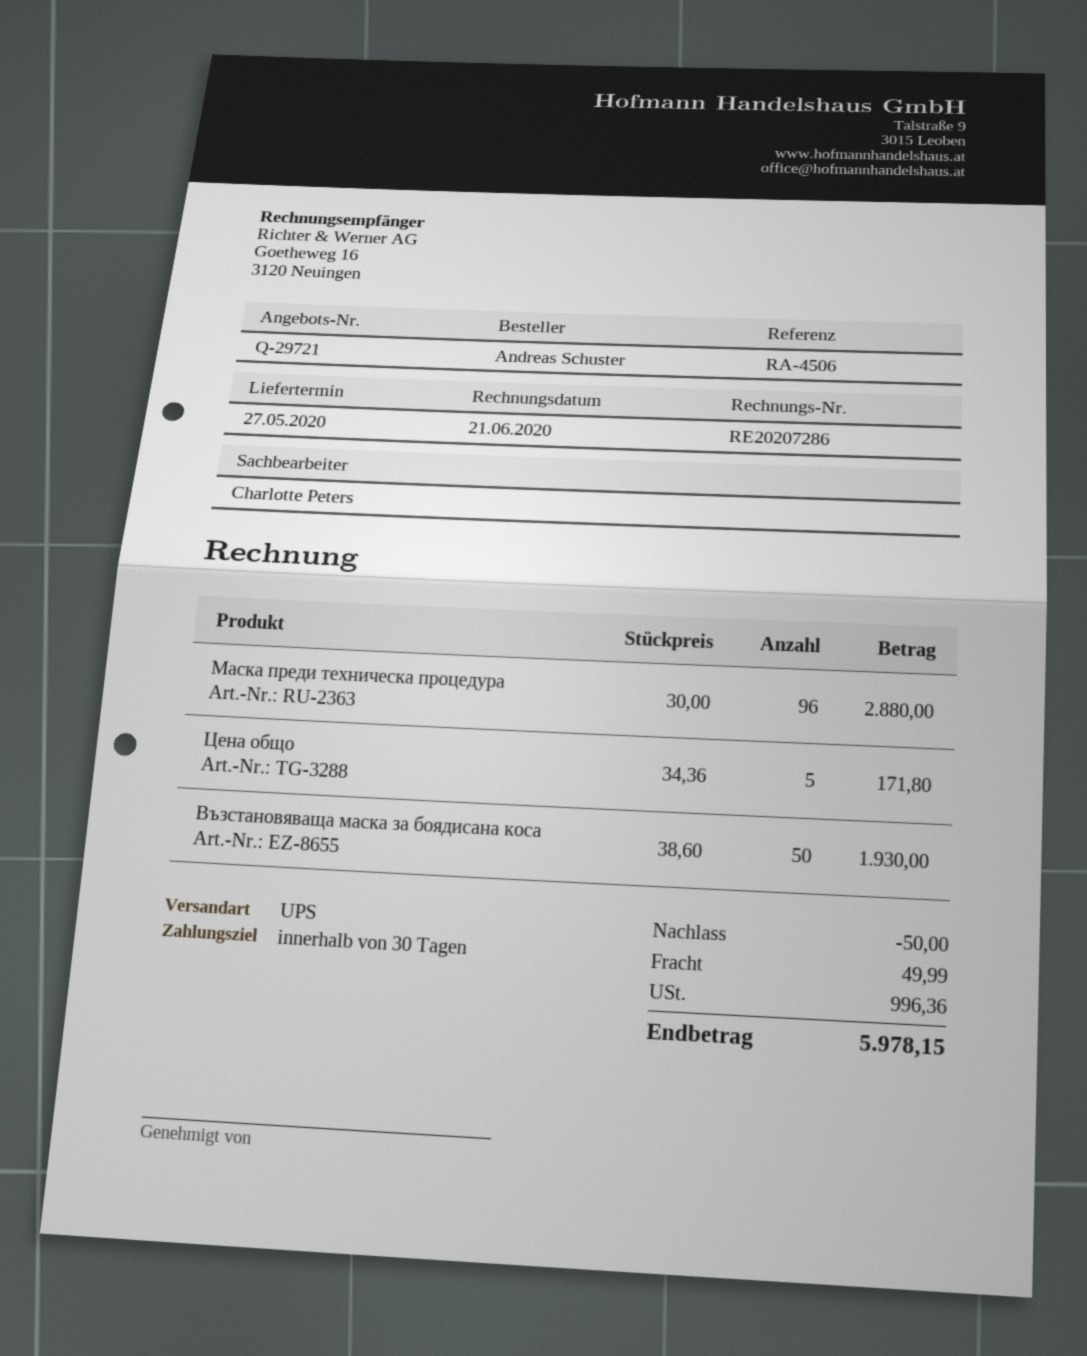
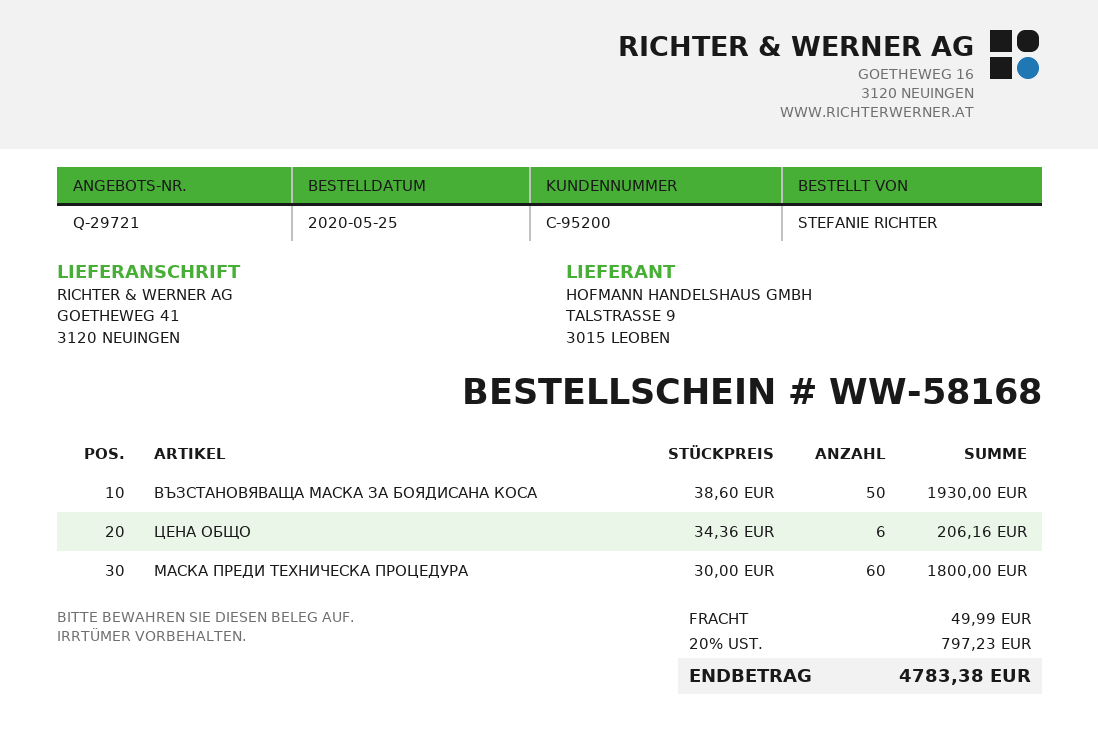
ordered by: Andreas Schuster -> STEFANIE RICHTER
Маска преди техническа процедура: 96 x 30.00 = 2880.00 -> 60 x 30.00 = 1800.00
Цена общо: 5 x 34.36 = 171.80 -> 6 x 34.36 = 206.16
discount: 50.00 -> none
tax: 996.36 -> 797.23
total: 5978.15 -> 4783.38

